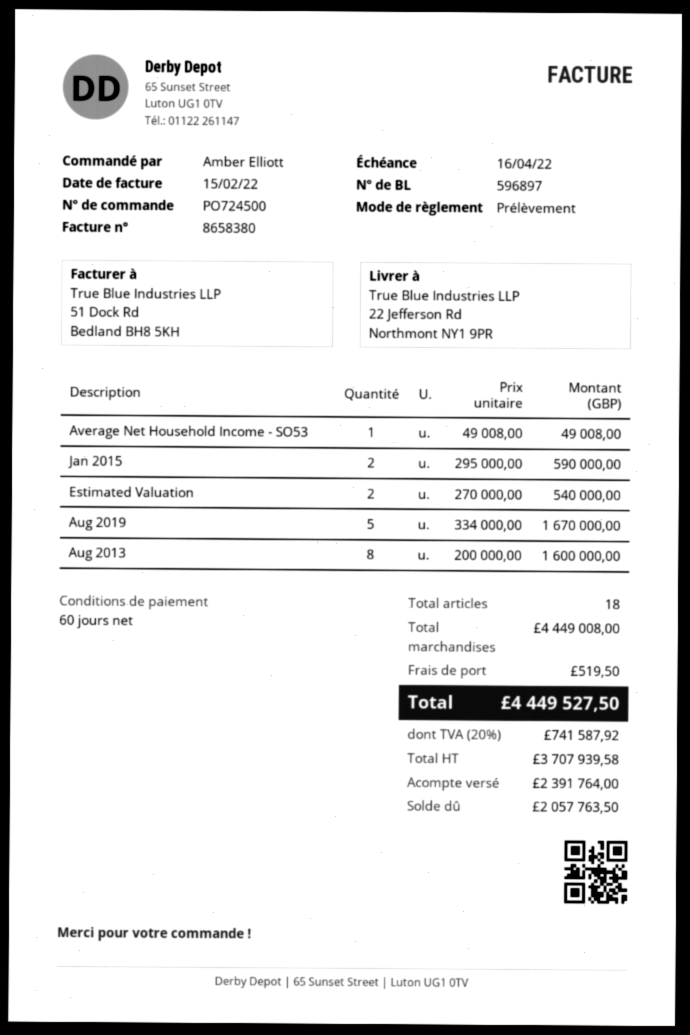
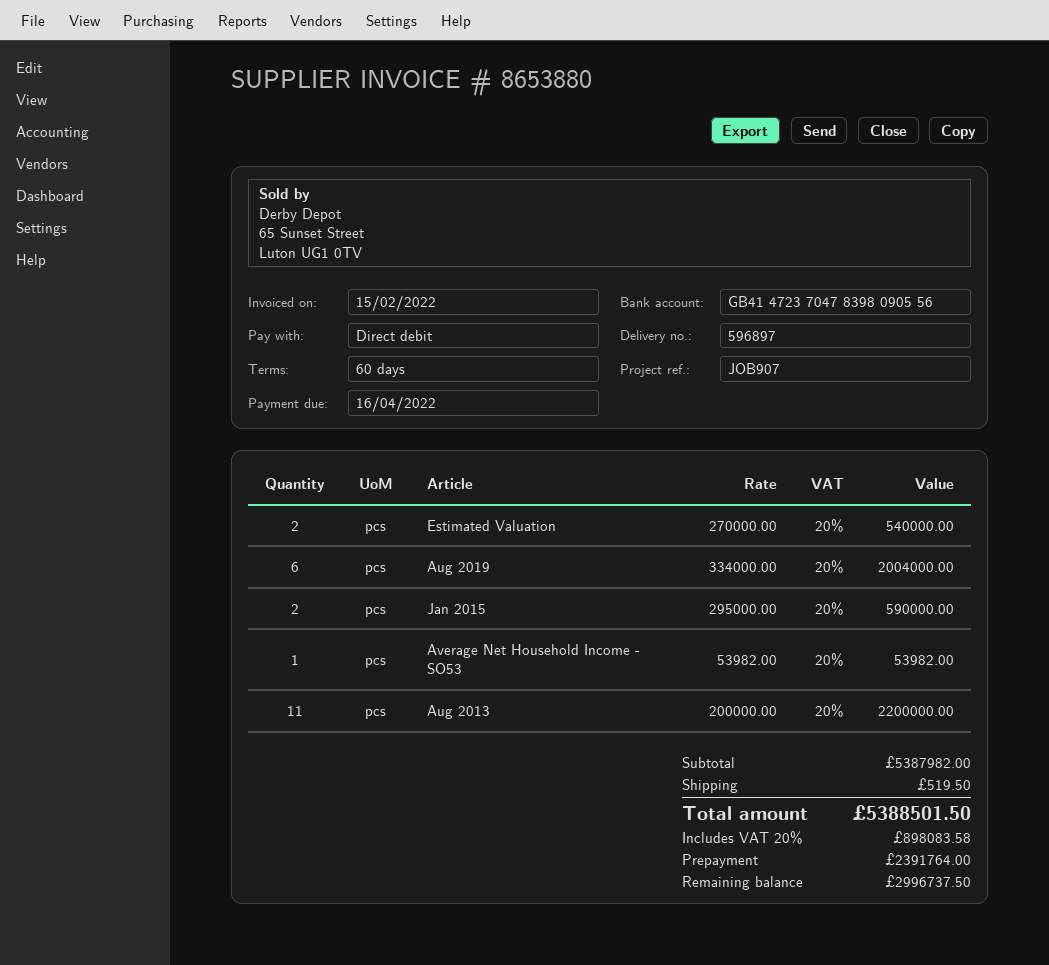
invoice number: 8658380 -> 8653880
Average Net Household Income - SO53: 1 x 49008.00 = 49008.00 -> 1 x 53982.00 = 53982.00
Aug 2019: 5 x 334000.00 = 1670000.00 -> 6 x 334000.00 = 2004000.00
Aug 2013: 8 x 200000.00 = 1600000.00 -> 11 x 200000.00 = 2200000.00
subtotal: 4449008.00 -> 5387982.00
tax: 20% = 741587.92 -> 20% = 898083.58
total: 4449527.50 -> 5388501.50
balance: 2057763.50 -> 2996737.50

